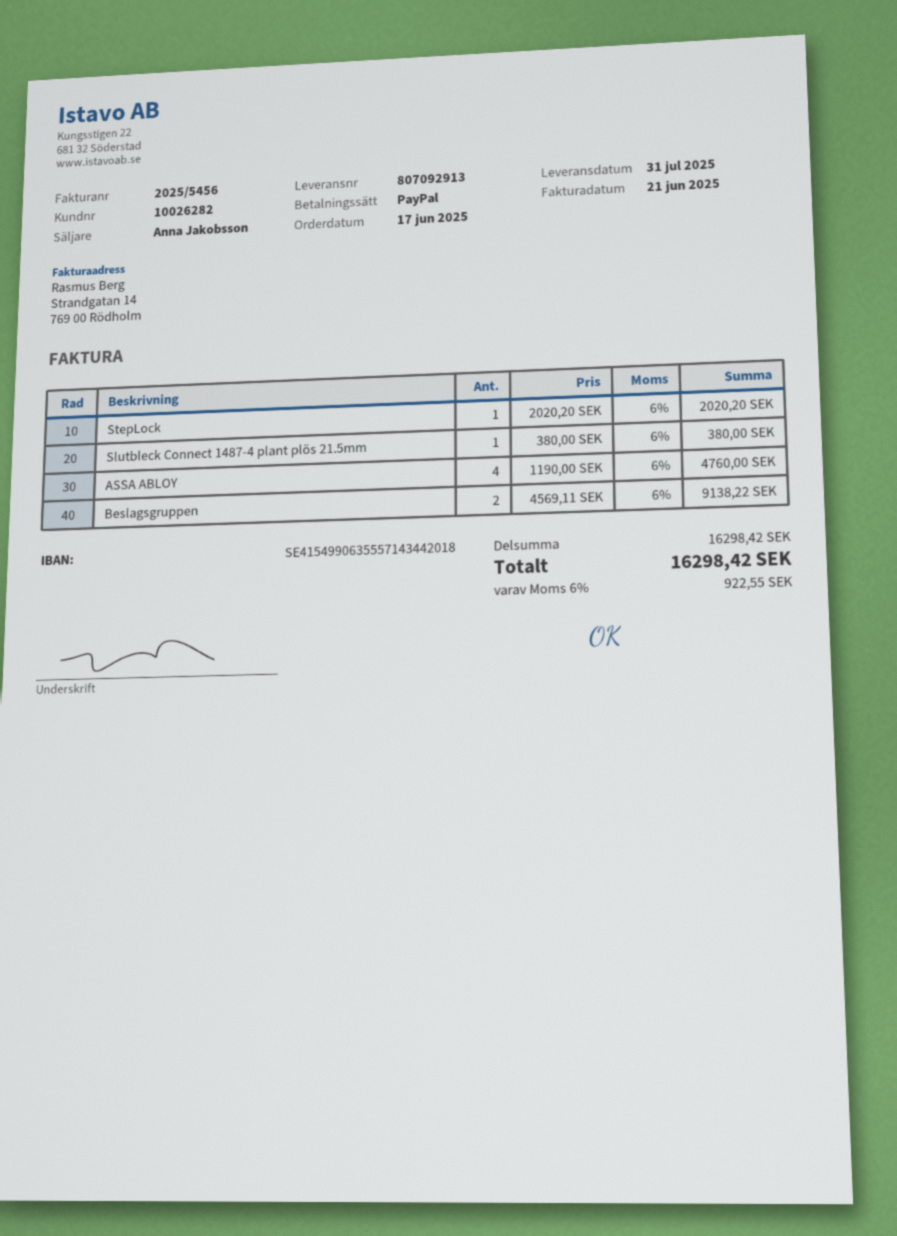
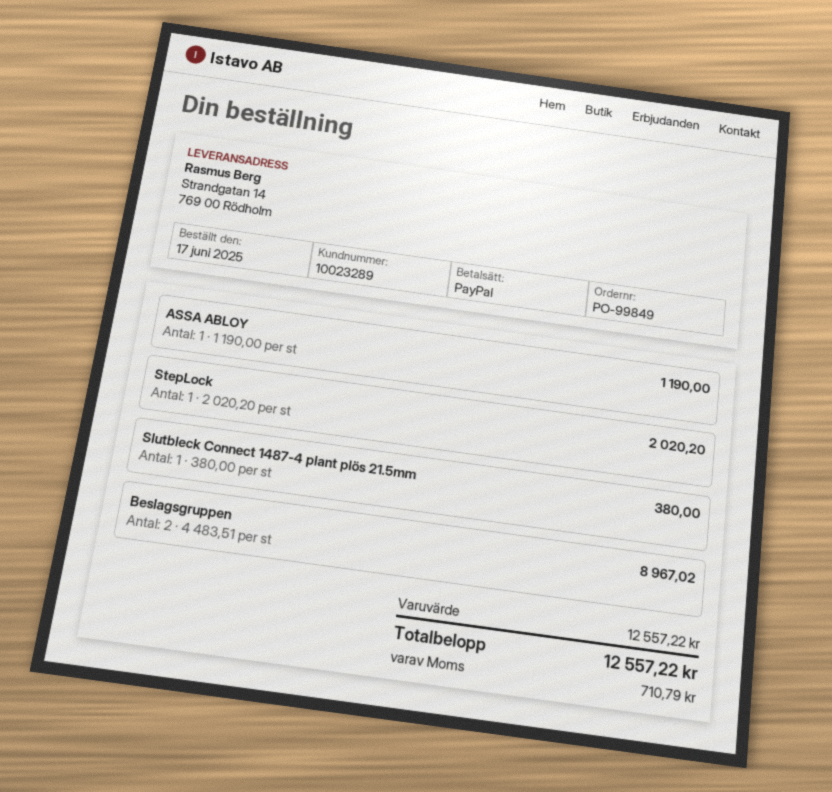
customer number: 10026282 -> 10023289
ASSA ABLOY: 4 x 1190.00 = 4760.00 -> 1 x 1190.00 = 1190.00
Beslagsgruppen: 2 x 4569.11 = 9138.22 -> 2 x 4483.51 = 8967.02
subtotal: 16298.42 -> 12557.22
tax: 922.55 -> 710.79
total: 16298.42 -> 12557.22

